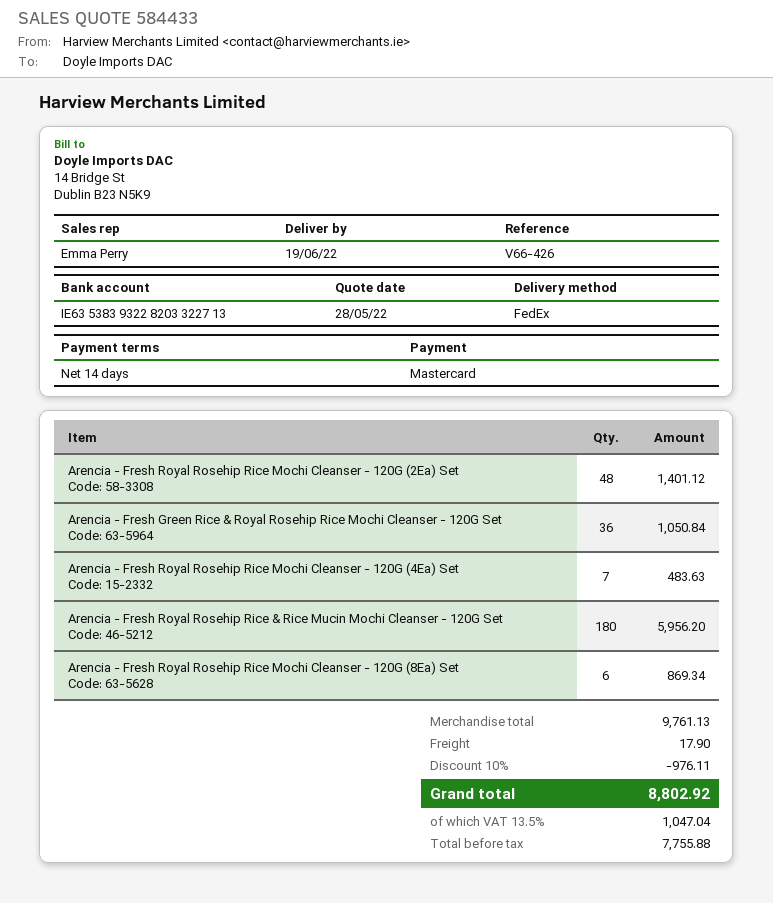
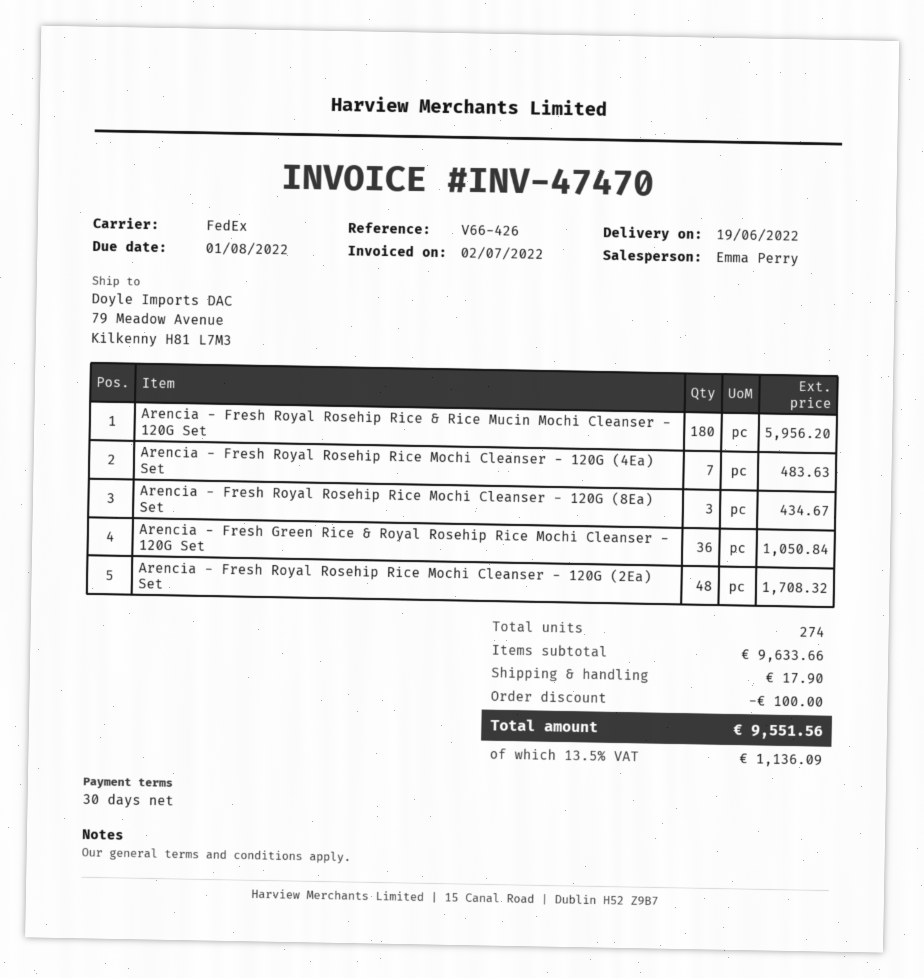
payment terms: 14 days -> 30 days
Arencia - Fresh Royal Rosehip Rice Mochi Cleanser - 120G (2Ea) Set: 48 for 1401.12 -> 48 for 1708.32
Arencia - Fresh Royal Rosehip Rice Mochi Cleanser - 120G (8Ea) Set: 6 for 869.34 -> 3 for 434.67
subtotal: 9761.13 -> 9633.66
discount: 976.11 -> 100.00
tax: 13.5% = 1047.04 -> 13.5% = 1136.09
total: 8802.92 -> 9551.56

